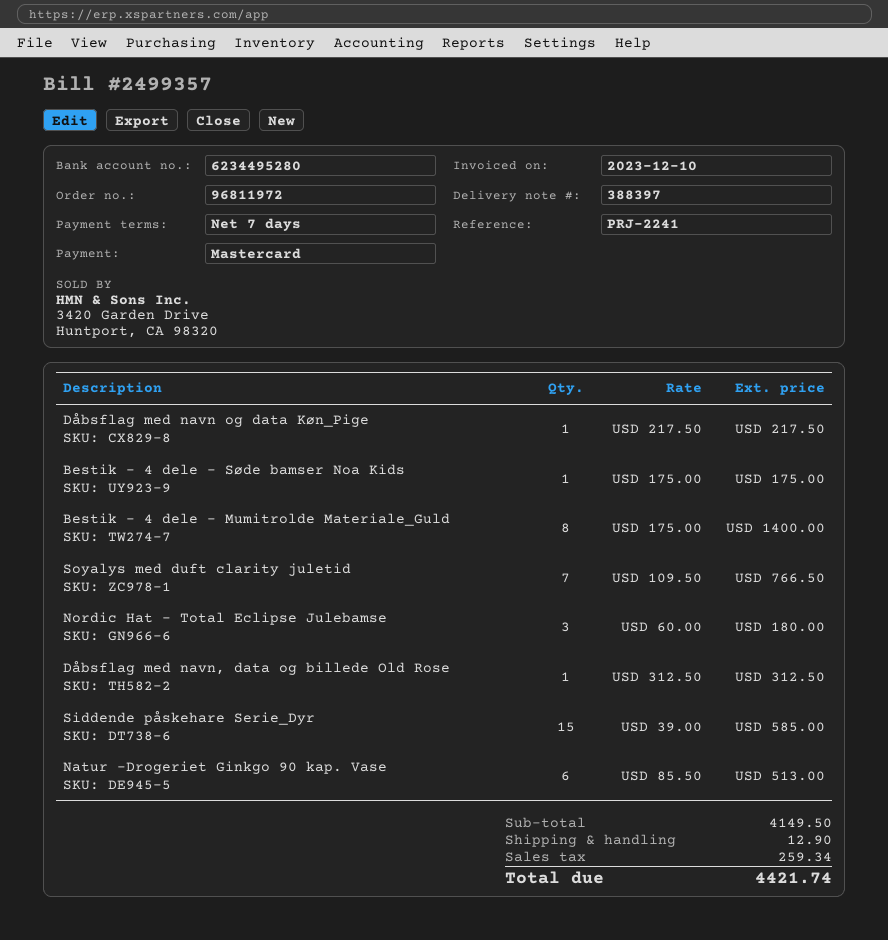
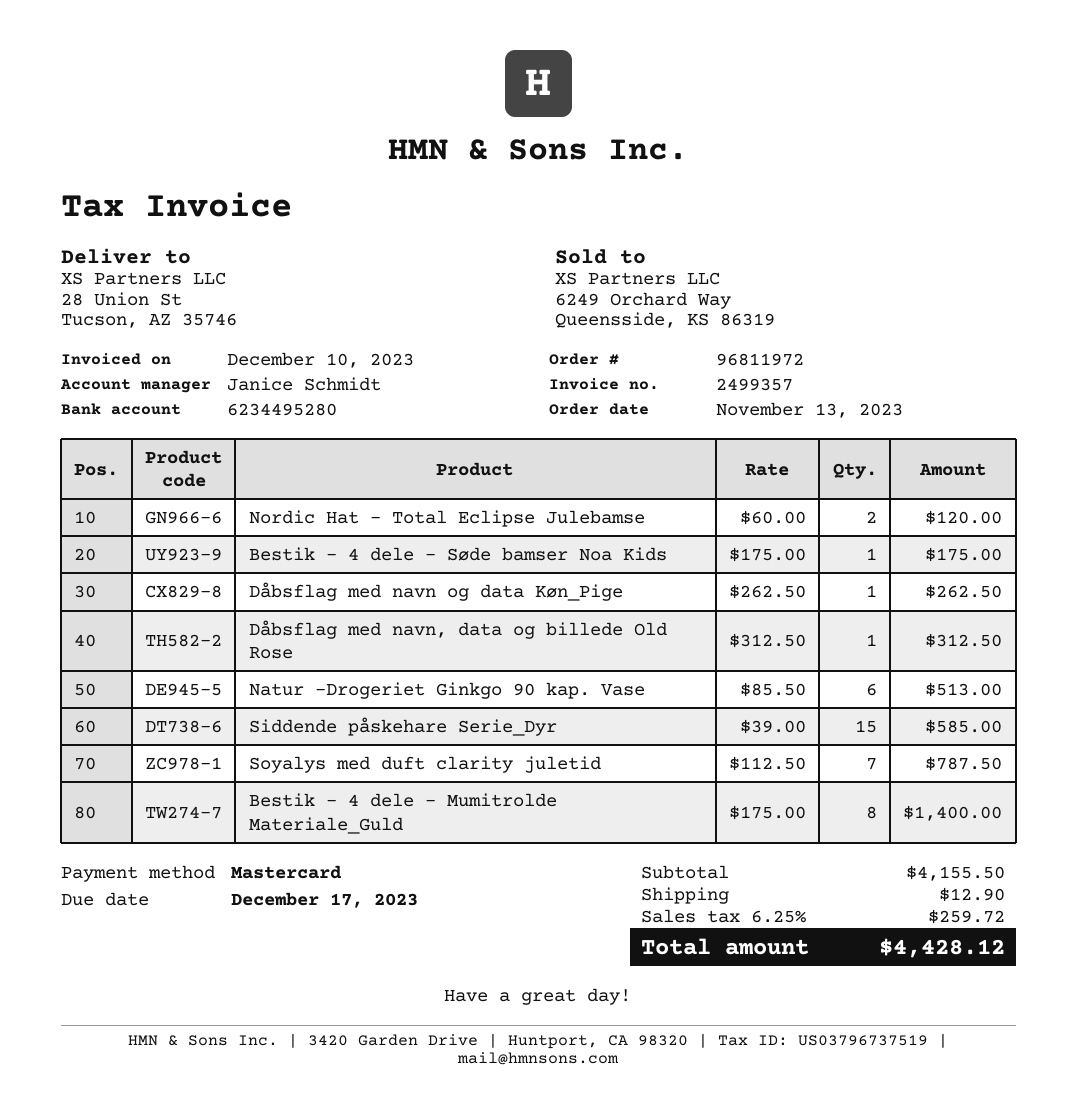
Dåbsflag med navn og data Køn_Pige: 1 x 217.50 = 217.50 -> 1 x 262.50 = 262.50
Soyalys med duft clarity juletid: 7 x 109.50 = 766.50 -> 7 x 112.50 = 787.50
Nordic Hat - Total Eclipse Julebamse: 3 x 60.00 = 180.00 -> 2 x 60.00 = 120.00
subtotal: 4149.50 -> 4155.50
tax: 259.34 -> 259.72
total: 4421.74 -> 4428.12

